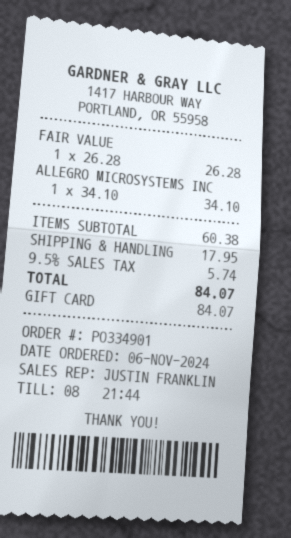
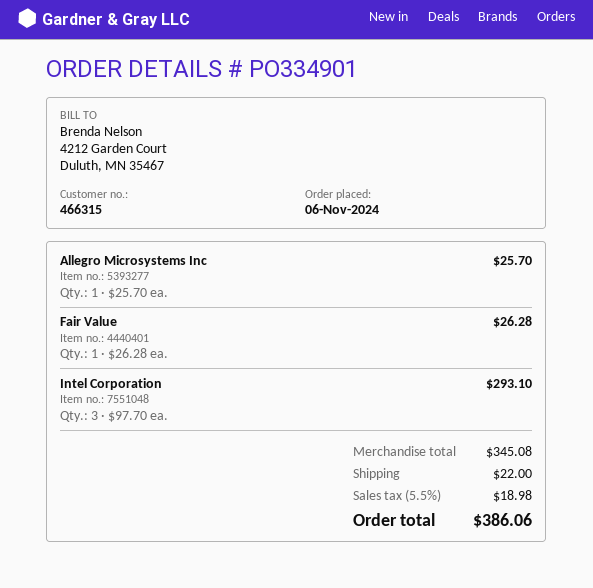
ALLEGRO MICROSYSTEMS INC: 1 x 34.10 = 34.10 -> 1 x 25.70 = 25.70
Intel Corporation: none -> 3 x 97.70 = 293.10
subtotal: 60.38 -> 345.08
shipping: 17.95 -> 22.00
tax: 9.5% = 5.74 -> 5.5% = 18.98
total: 84.07 -> 386.06

